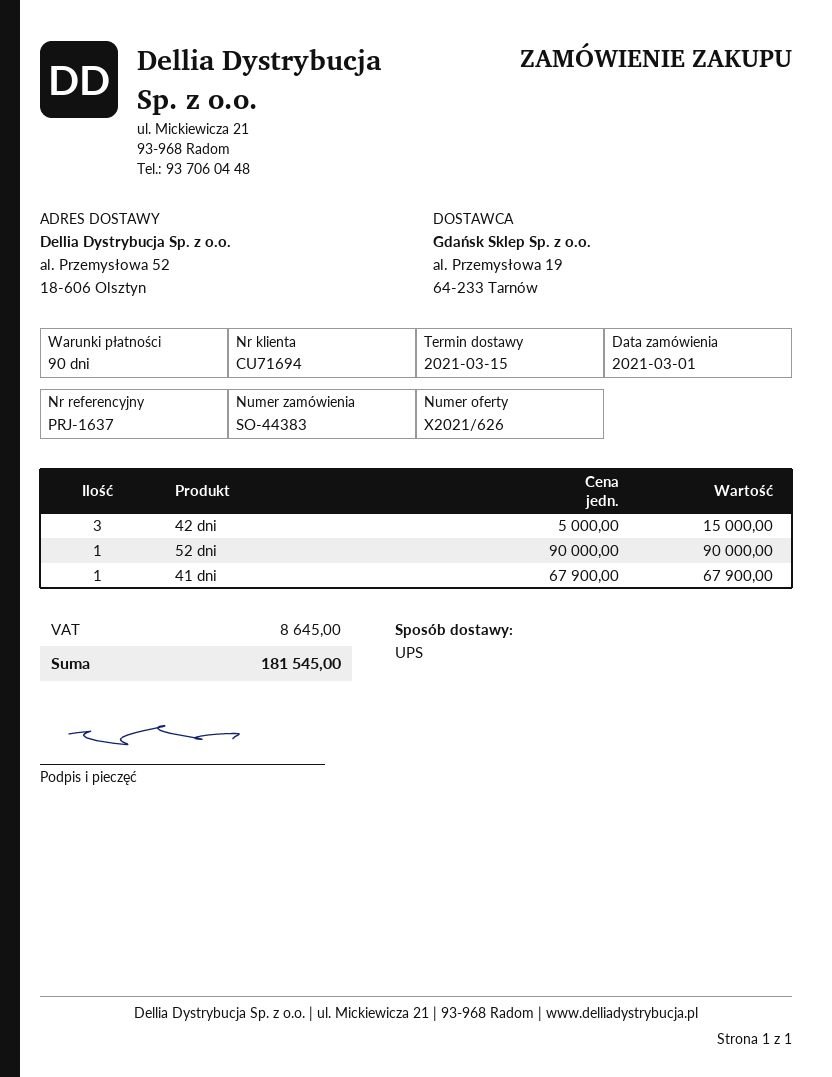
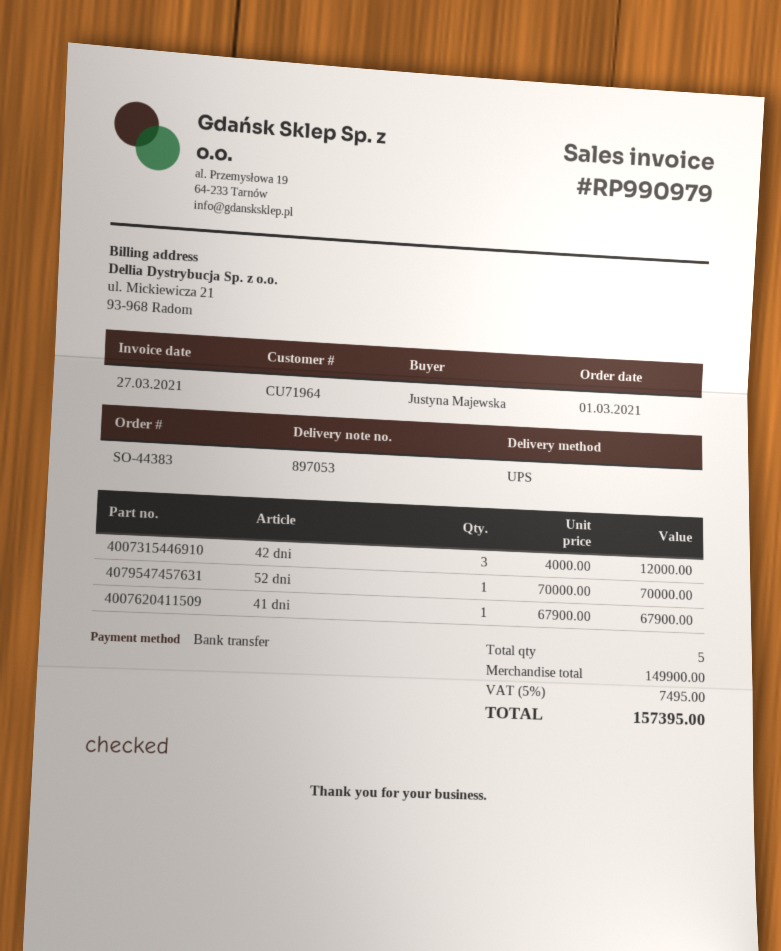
customer number: CU71694 -> CU71964
42 dni: 3 x 5000.00 = 15000.00 -> 3 x 4000.00 = 12000.00
52 dni: 1 x 90000.00 = 90000.00 -> 1 x 70000.00 = 70000.00
tax: 8645.00 -> 7495.00
total: 181545.00 -> 157395.00

